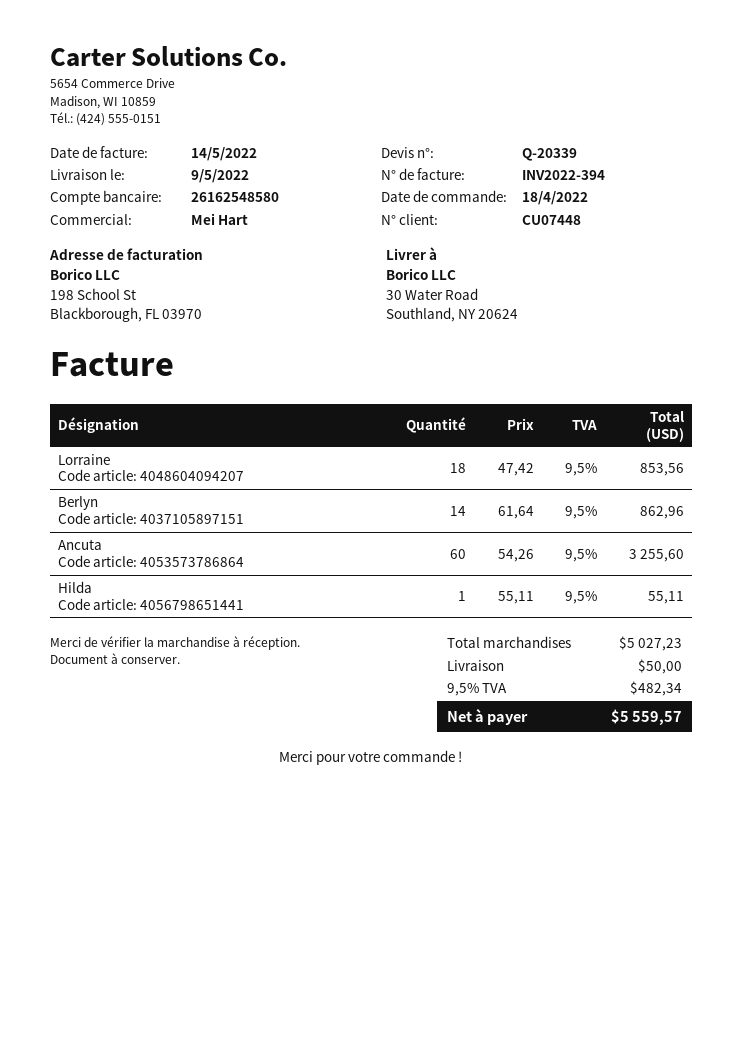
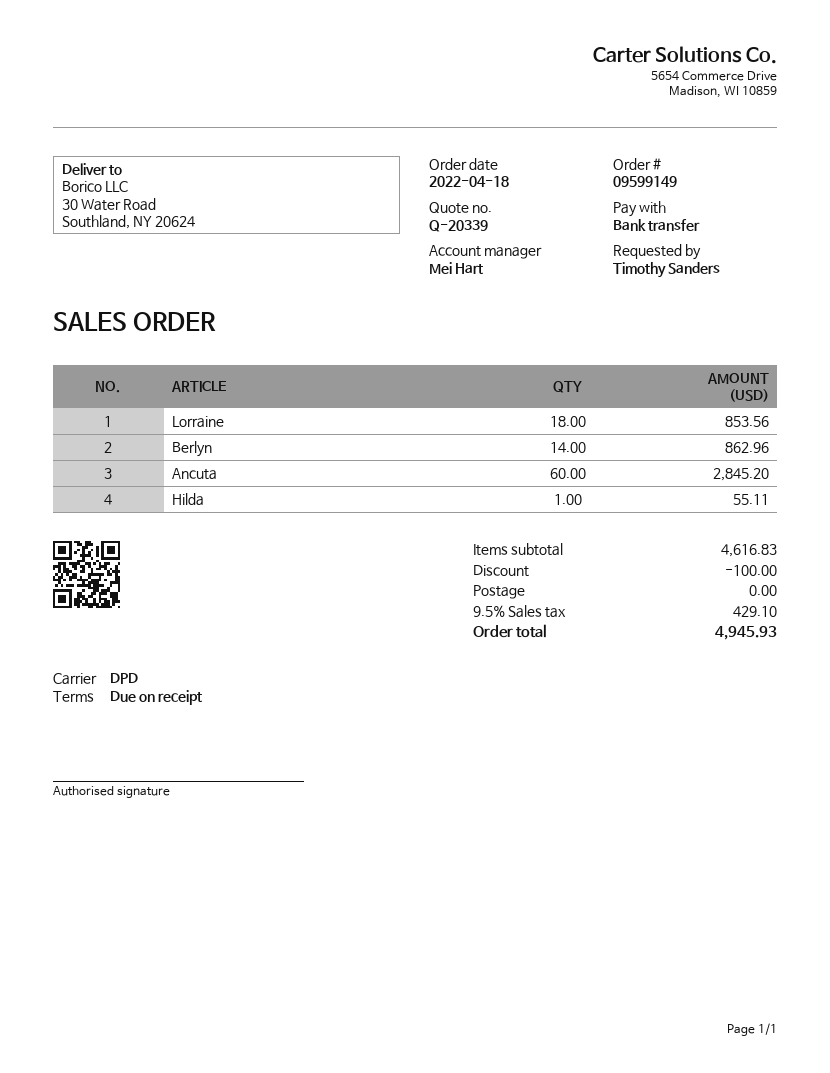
Ancuta: 60 for 3255.60 -> 60 for 2845.20
subtotal: 5027.23 -> 4616.83
discount: none -> 100.00
shipping: 50.00 -> 0.00
tax: 9.5% = 482.34 -> 9.5% = 429.10
total: 5559.57 -> 4945.93

